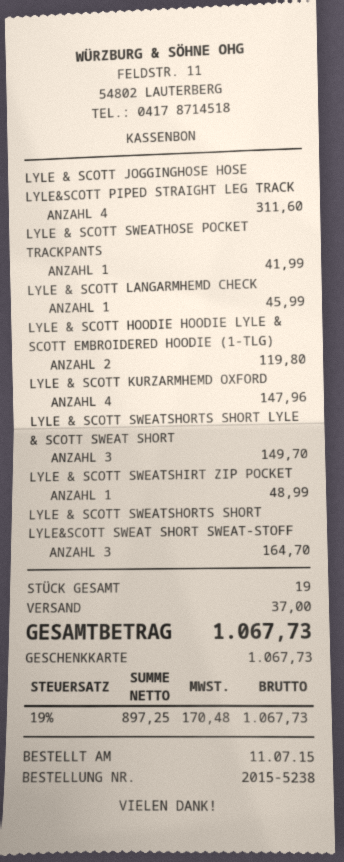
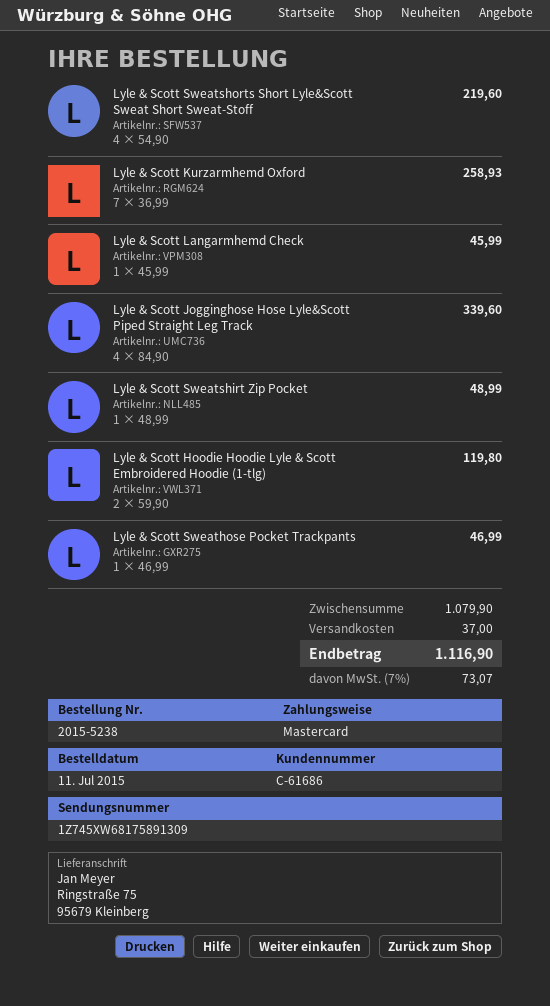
payment method: gift card -> Mastercard
LYLE & SCOTT JOGGINGHOSE HOSE LYLE&SCOTT PIPED STRAIGHT LEG TRACK: 4 for 311.60 -> 4 for 339.60
LYLE & SCOTT SWEATHOSE POCKET TRACKPANTS: 1 for 41.99 -> 1 for 46.99
LYLE & SCOTT KURZARMHEMD OXFORD: 4 for 147.96 -> 7 for 258.93
LYLE & SCOTT SWEATSHORTS SHORT LYLE & SCOTT SWEAT SHORT: 3 for 149.70 -> none
LYLE & SCOTT SWEATSHORTS SHORT LYLE&SCOTT SWEAT SHORT SWEAT-STOFF: 3 for 164.70 -> 4 for 219.60
tax: 19% = 170.48 -> 7% = 73.07
total: 1067.73 -> 1116.90

